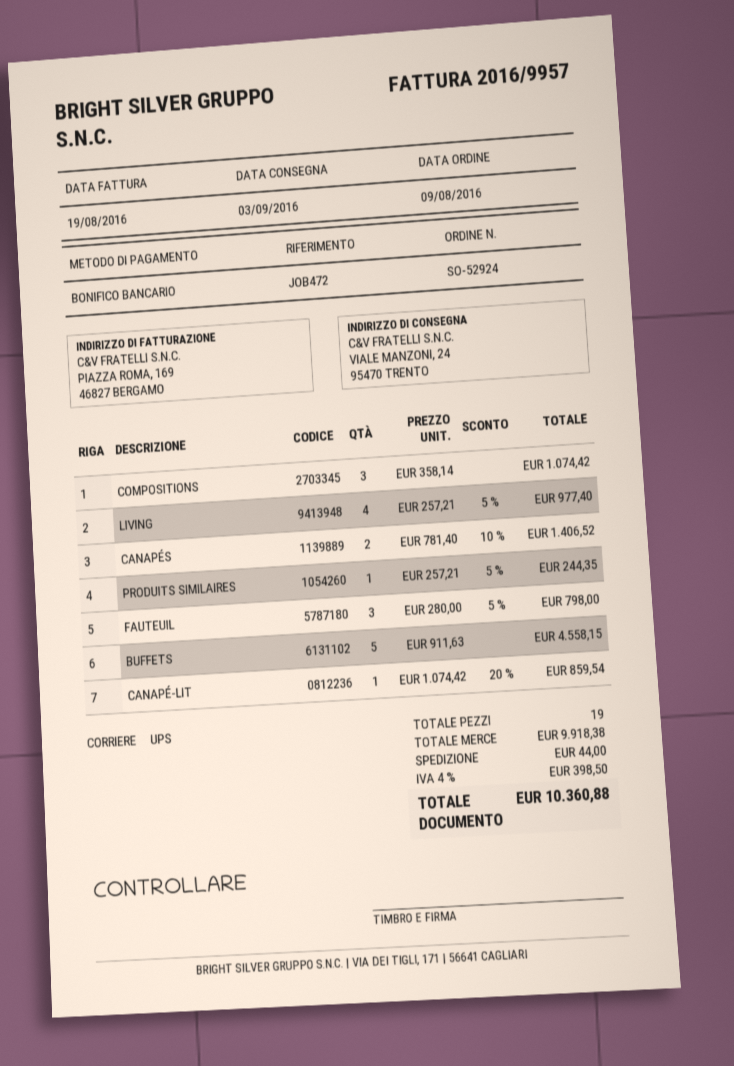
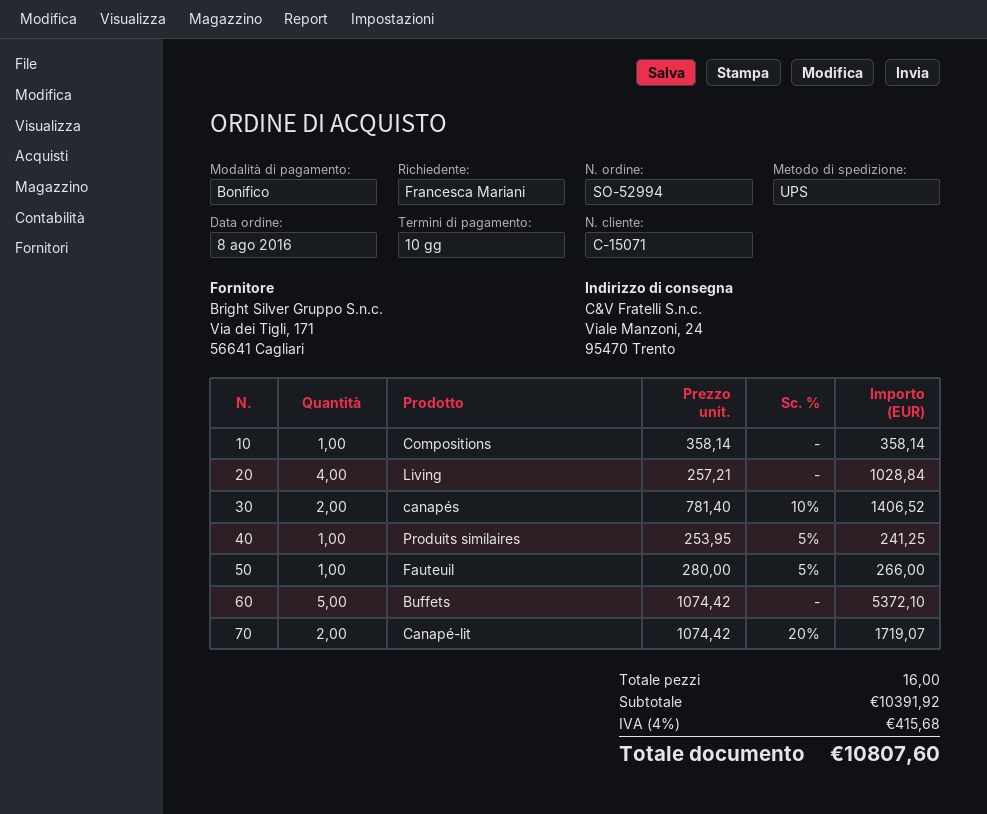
order number: SO-52924 -> SO-52994
order date: 2016-08-09 -> 2016-08-08
COMPOSITIONS: 3 x 358.14 = 1074.42 -> 1 x 358.14 = 358.14
LIVING: 4 x 257.21 - 5% = 977.40 -> 4 x 257.21 = 1028.84
PRODUITS SIMILAIRES: 1 x 257.21 - 5% = 244.35 -> 1 x 253.95 - 5% = 241.25
FAUTEUIL: 3 x 280.00 - 5% = 798.00 -> 1 x 280.00 - 5% = 266.00
BUFFETS: 5 x 911.63 = 4558.15 -> 5 x 1074.42 = 5372.10
CANAPÉ-LIT: 1 x 1074.42 - 20% = 859.54 -> 2 x 1074.42 - 20% = 1719.07
total quantity: 19 -> 16
subtotal: 9918.38 -> 10391.92
shipping: 44.00 -> none
tax: 4% = 398.50 -> 4% = 415.68
total: 10360.88 -> 10807.60

